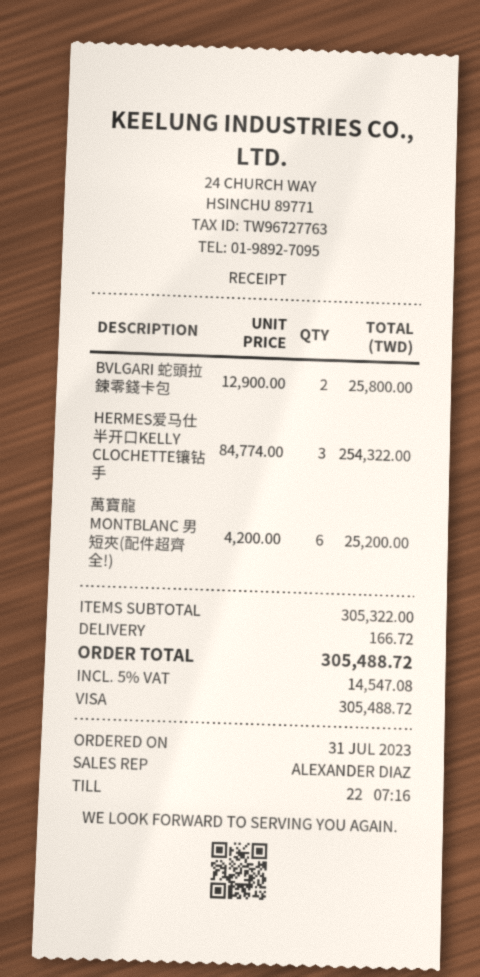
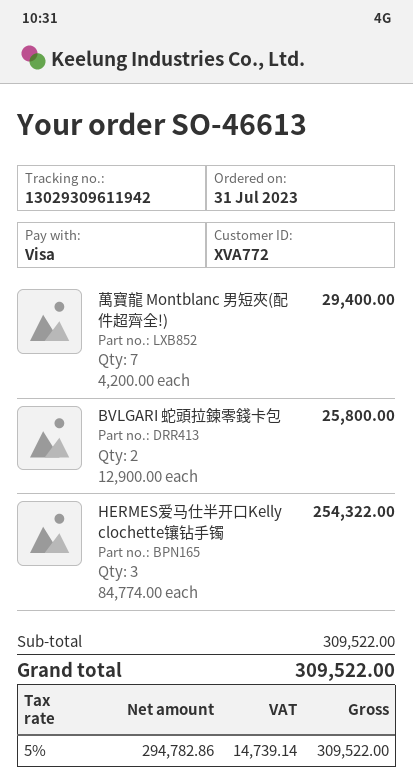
萬寶龍 MONTBLANC 男短夾(配件超齊全!): 6 x 4200.00 = 25200.00 -> 7 x 4200.00 = 29400.00
subtotal: 305322.00 -> 309522.00
shipping: 166.72 -> none
tax: 5% = 14547.08 -> 5% = 14739.14
total: 305488.72 -> 309522.00

